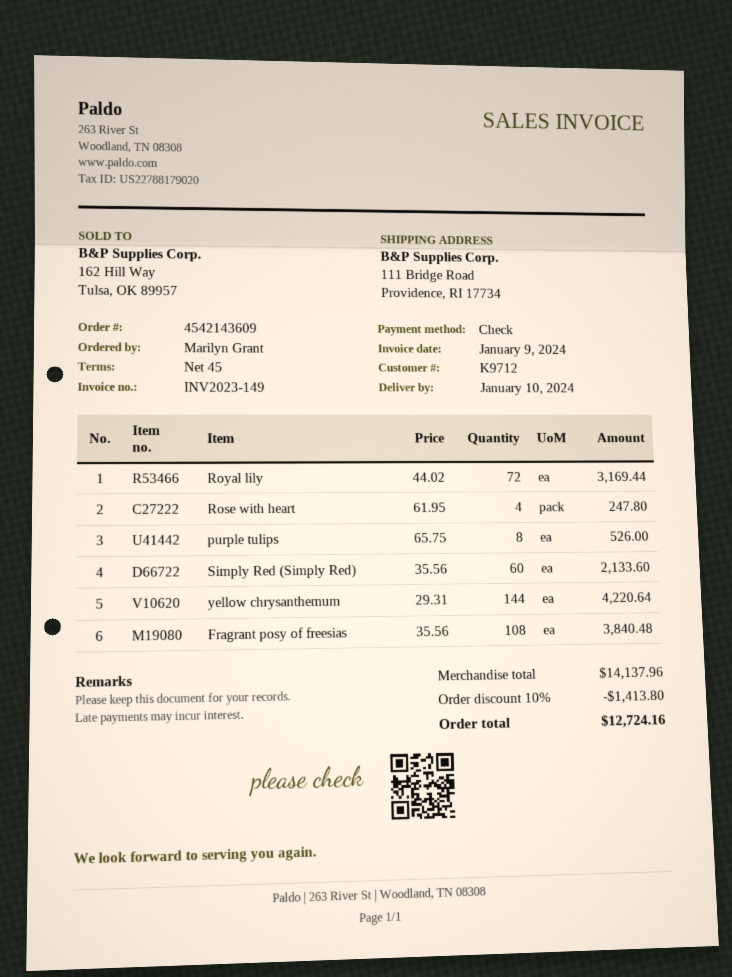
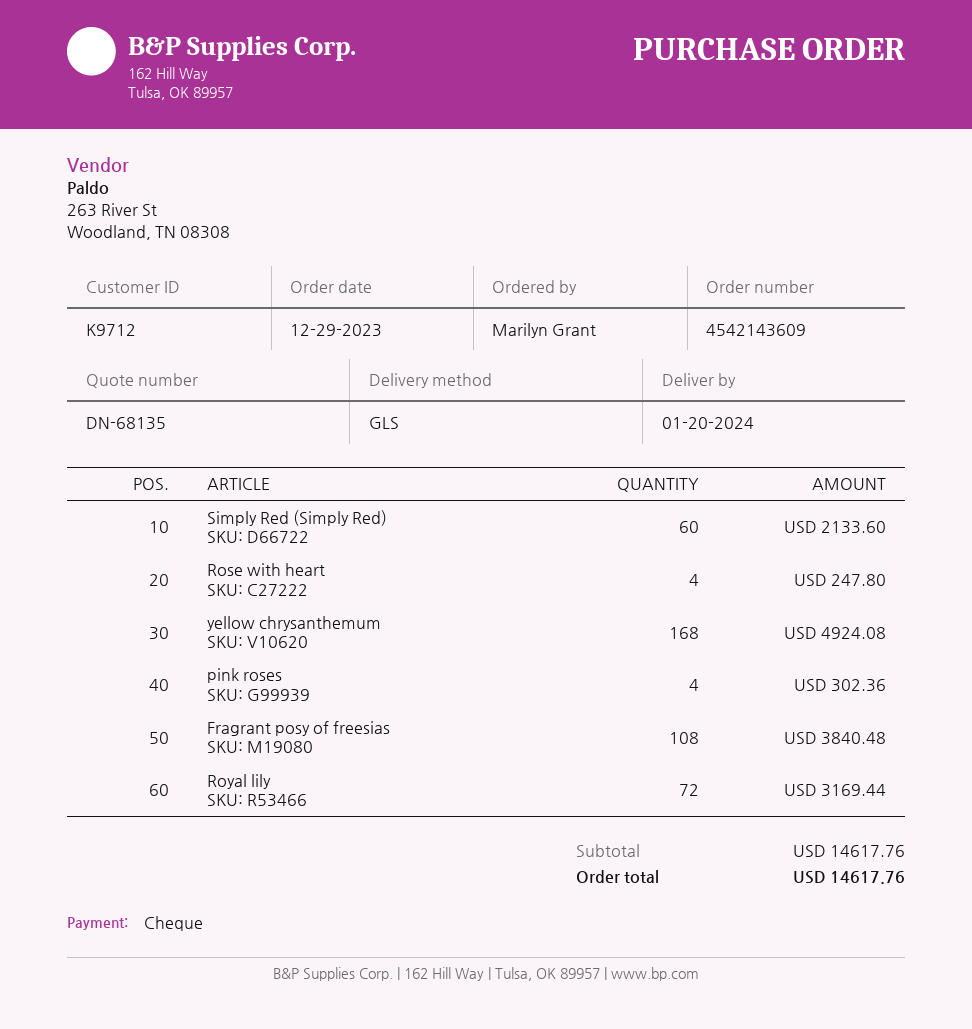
delivery date: 2024-01-10 -> 2024-01-20
purple tulips: 8 for 526.00 -> none
yellow chrysanthemum: 144 for 4220.64 -> 168 for 4924.08
pink roses: none -> 4 for 302.36
subtotal: 14137.96 -> 14617.76
discount: 10% = 1413.80 -> none
total: 12724.16 -> 14617.76

